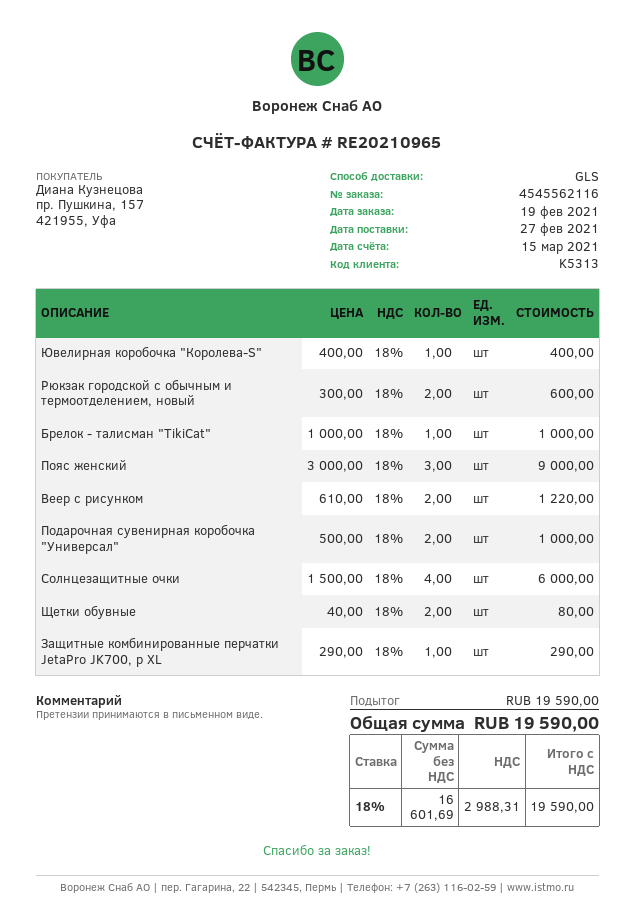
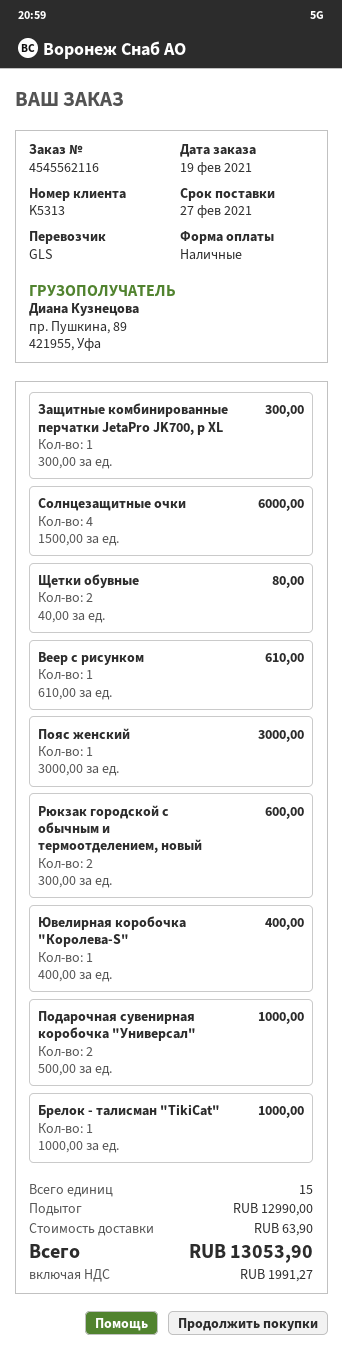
Пояс женский: 3 x 3000.00 = 9000.00 -> 1 x 3000.00 = 3000.00
Веер с рисунком: 2 x 610.00 = 1220.00 -> 1 x 610.00 = 610.00
Защитные комбинированные перчатки JetaPro JK700, р XL: 1 x 290.00 = 290.00 -> 1 x 300.00 = 300.00
subtotal: 19590.00 -> 12990.00
shipping: none -> 63.90
tax: 2988.31 -> 1991.27
total: 19590.00 -> 13053.90

